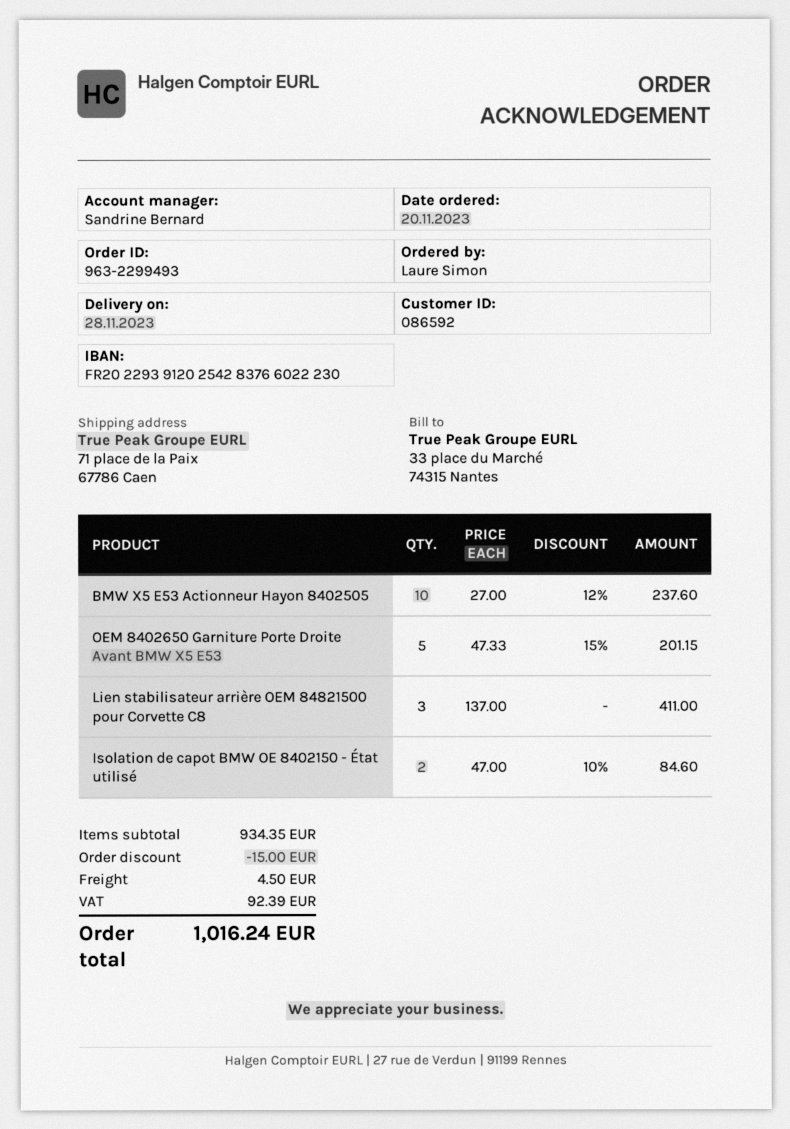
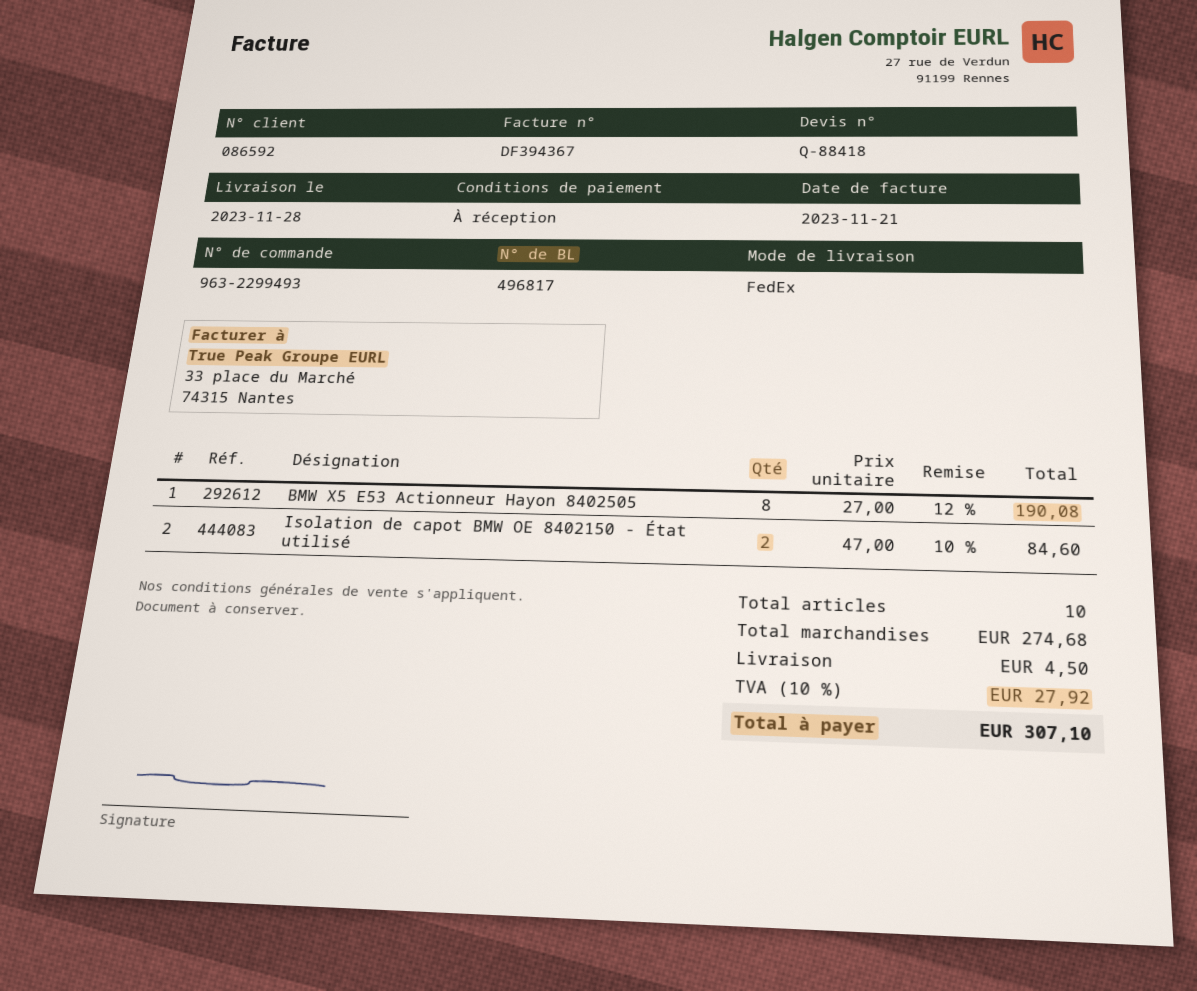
BMW X5 E53 Actionneur Hayon 8402505: 10 x 27.00 - 12% = 237.60 -> 8 x 27.00 - 12% = 190.08
OEM 8402650 Garniture Porte Droite Avant BMW X5 E53: 5 x 47.33 - 15% = 201.15 -> none
Lien stabilisateur arrière OEM 84821500 pour Corvette C8: 3 x 137.00 = 411.00 -> none
subtotal: 934.35 -> 274.68
discount: 15.00 -> none
tax: 92.39 -> 27.92
total: 1016.24 -> 307.10

